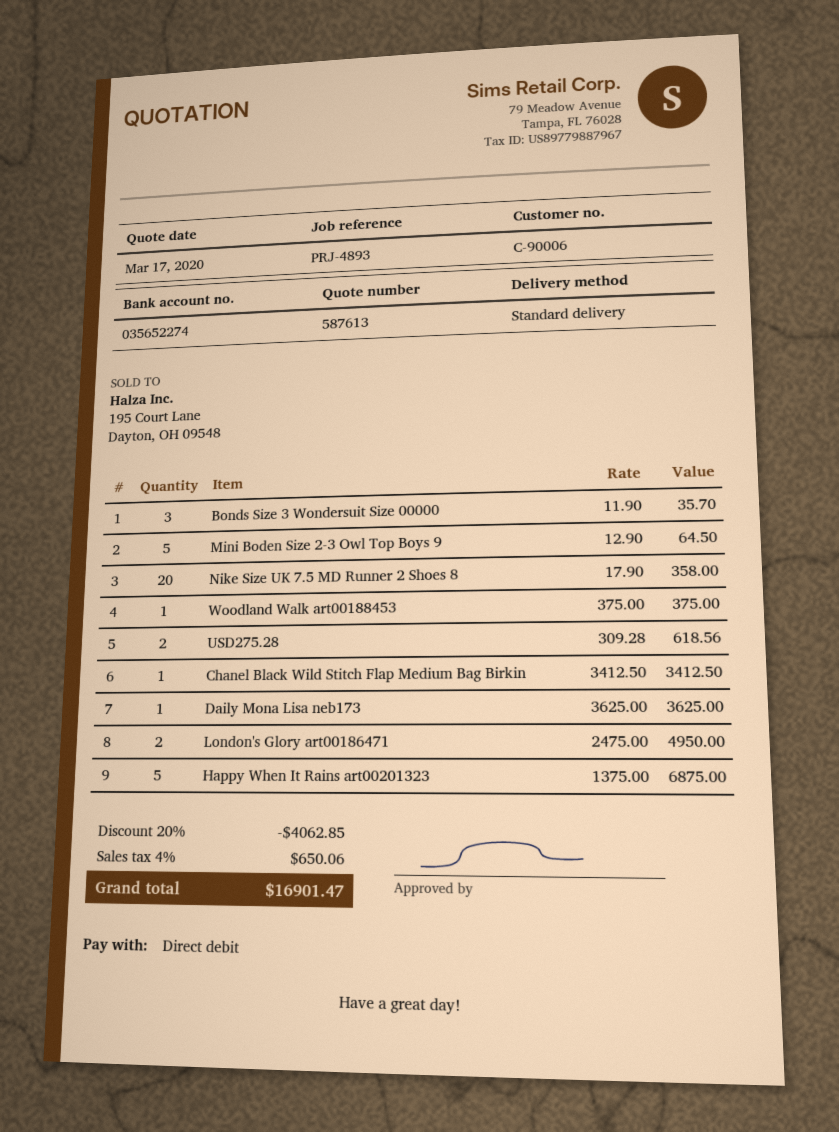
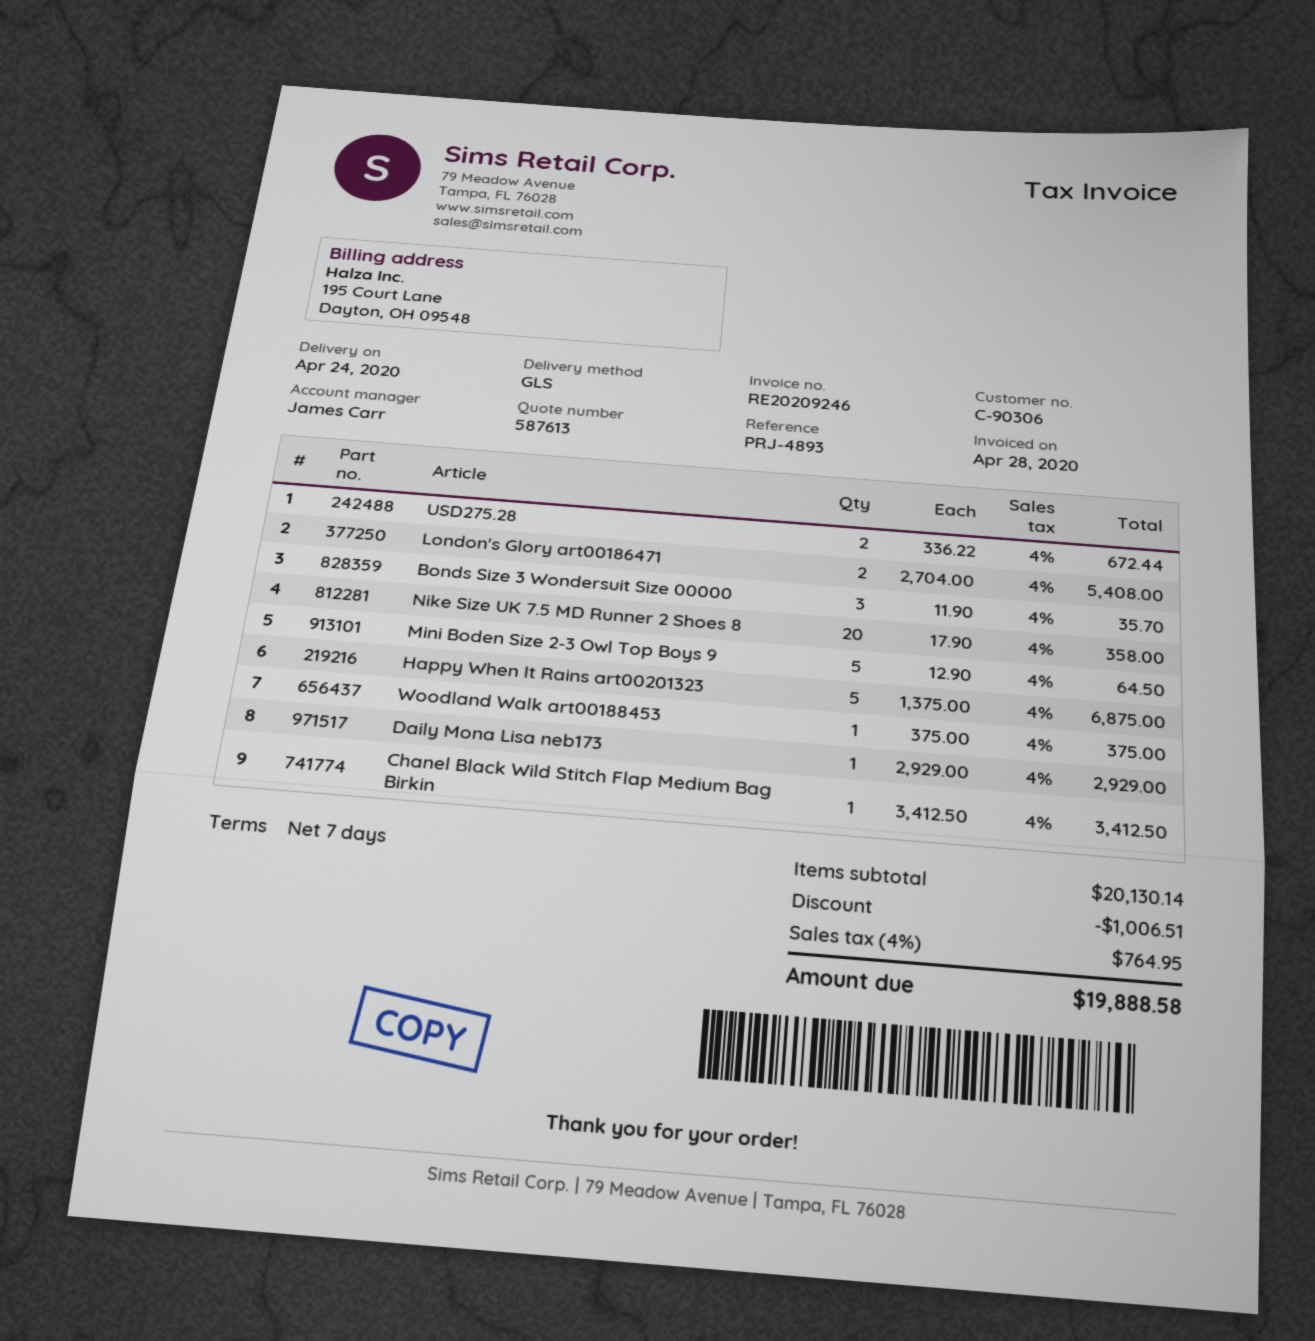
customer number: C-90006 -> C-90306
shipping method: standard -> GLS
USD275.28: 2 x 309.28 = 618.56 -> 2 x 336.22 = 672.44
Daily Mona Lisa neb173: 1 x 3625.00 = 3625.00 -> 1 x 2929.00 = 2929.00
London's Glory art00186471: 2 x 2475.00 = 4950.00 -> 2 x 2704.00 = 5408.00
discount: 4062.85 -> 1006.51
tax: 4% = 650.06 -> 4% = 764.95
total: 16901.47 -> 19888.58

